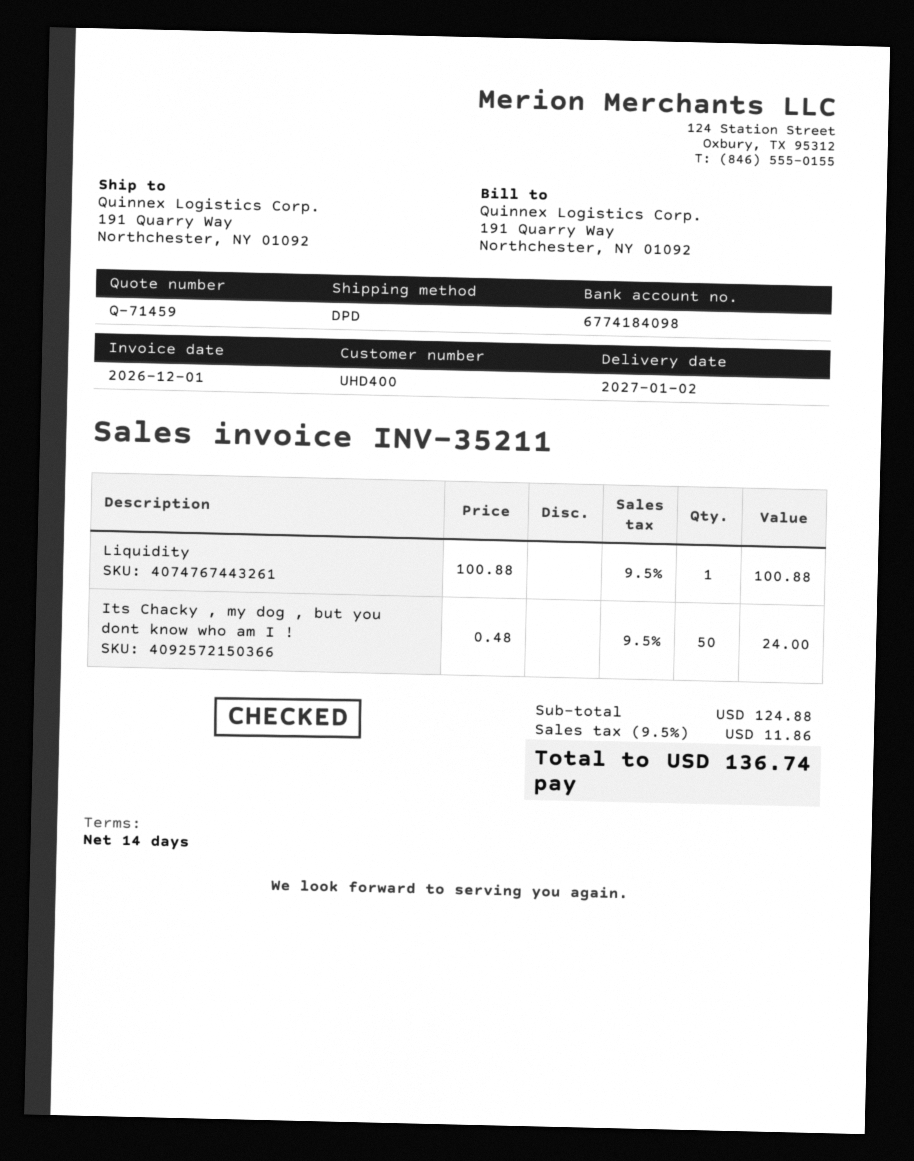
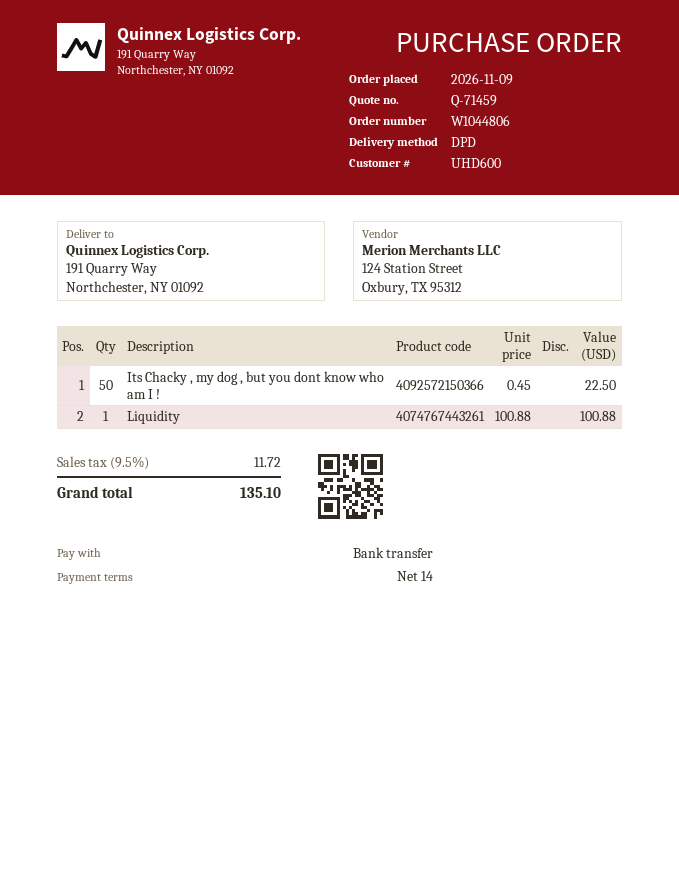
customer number: UHD400 -> UHD600
Its Chacky , my dog , but you dont know who am I !: 50 x 0.48 = 24.00 -> 50 x 0.45 = 22.50
tax: 9.5% = 11.86 -> 9.5% = 11.72
total: 136.74 -> 135.10

